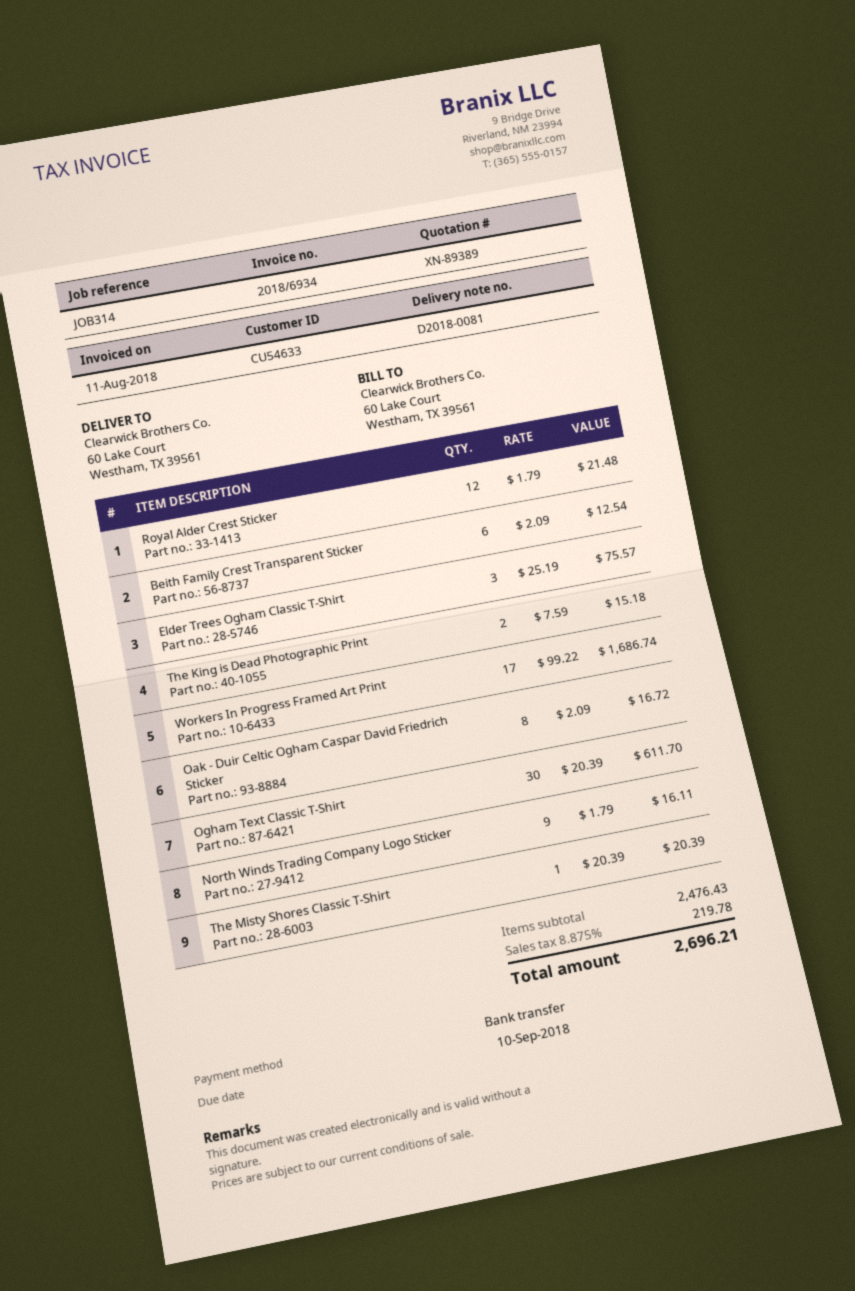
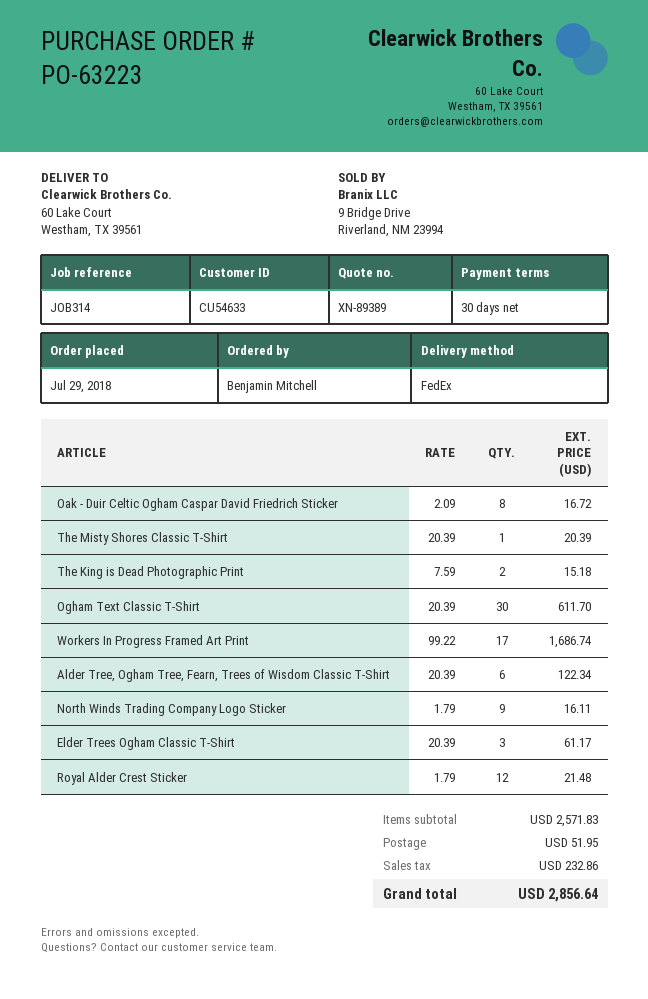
Beith Family Crest Transparent Sticker: 6 x 2.09 = 12.54 -> none
Elder Trees Ogham Classic T-Shirt: 3 x 25.19 = 75.57 -> 3 x 20.39 = 61.17
Alder Tree, Ogham Tree, Fearn, Trees of Wisdom Classic T-Shirt: none -> 6 x 20.39 = 122.34
subtotal: 2476.43 -> 2571.83
shipping: none -> 51.95
tax: 219.78 -> 232.86
total: 2696.21 -> 2856.64

